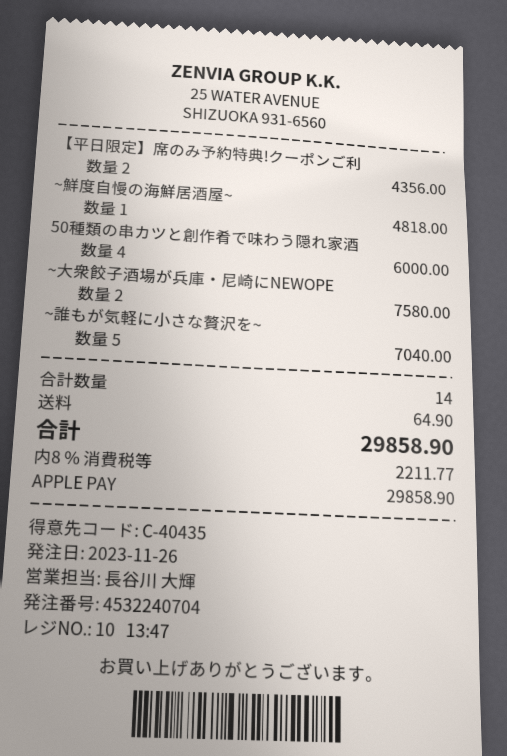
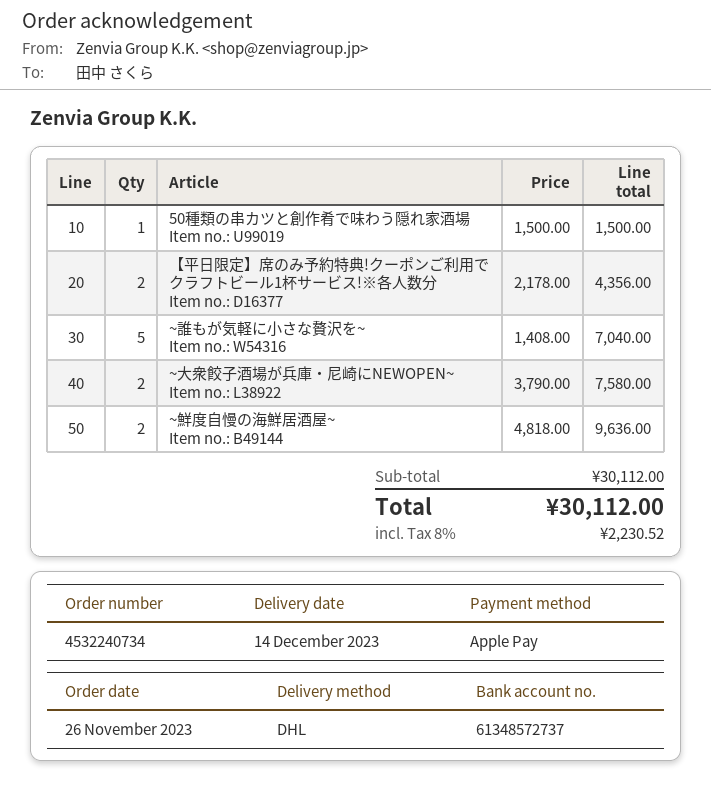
order number: 4532240704 -> 4532240734
~鮮度自慢の海鮮居酒屋~: 1 for 4818.00 -> 2 for 9636.00
50種類の串カツと創作肴で味わう隠れ家酒: 4 for 6000.00 -> 1 for 1500.00
shipping: 64.90 -> none
tax: 8% = 2211.77 -> 8% = 2230.52
total: 29858.90 -> 30112.00

